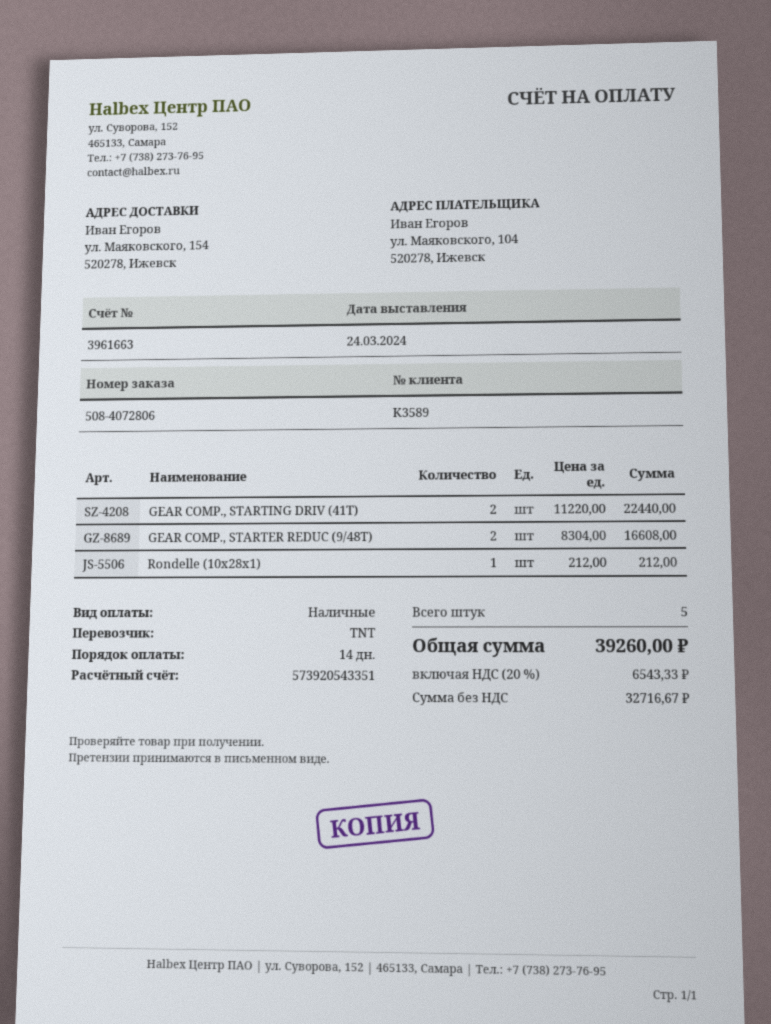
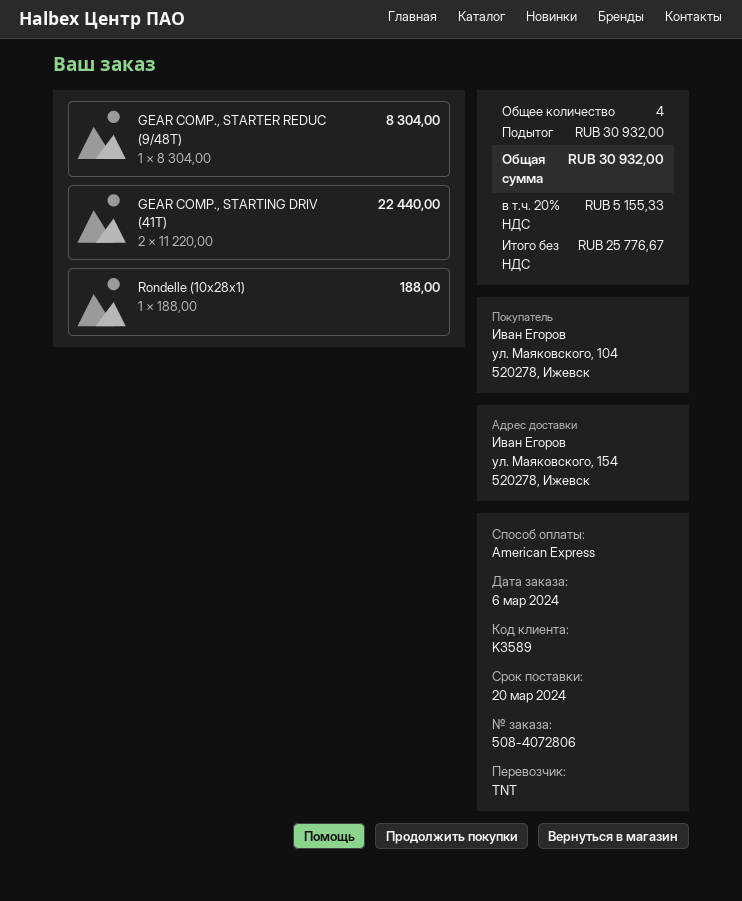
payment method: cash -> American Express
GEAR COMP., STARTER REDUC (9/48T): 2 x 8304.00 = 16608.00 -> 1 x 8304.00 = 8304.00
Rondelle (10x28x1): 1 x 212.00 = 212.00 -> 1 x 188.00 = 188.00
total quantity: 5 -> 4
net: 32716.67 -> 25776.67
tax: 20% = 6543.33 -> 20% = 5155.33
total: 39260.00 -> 30932.00

